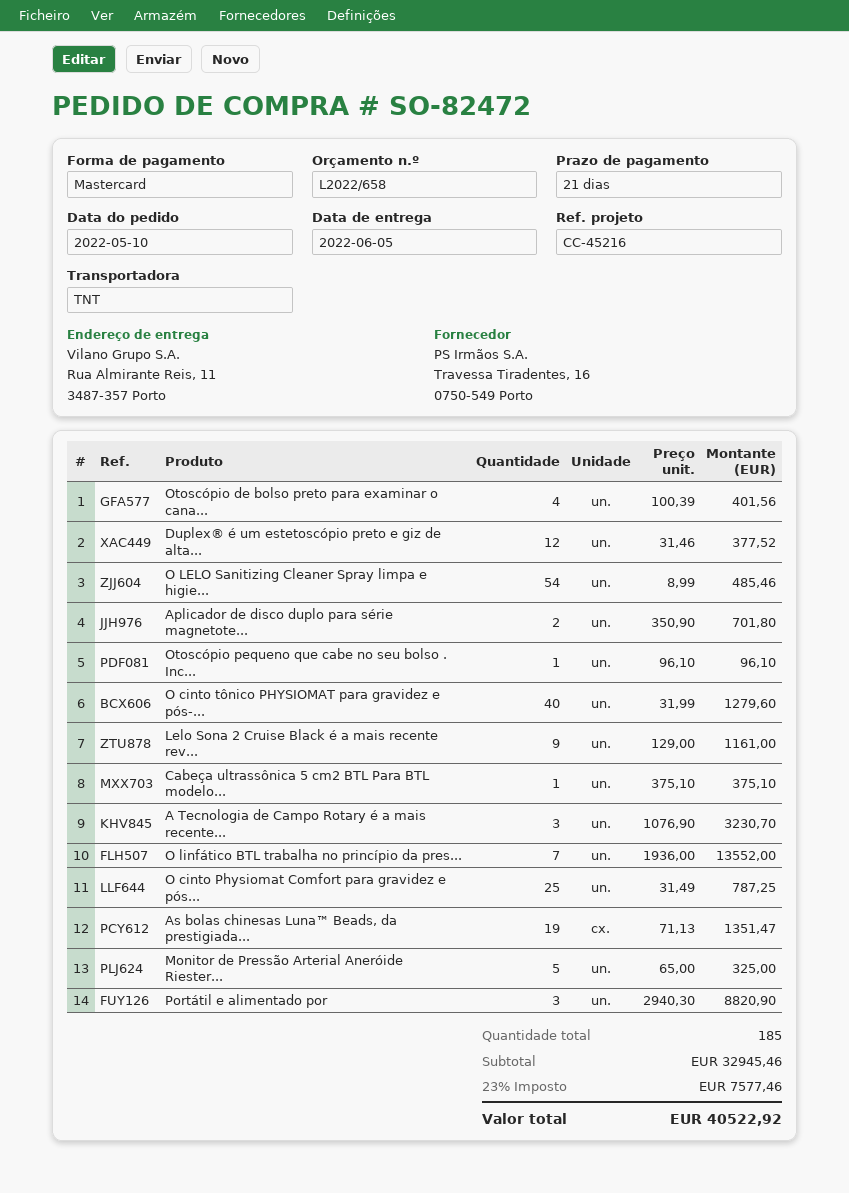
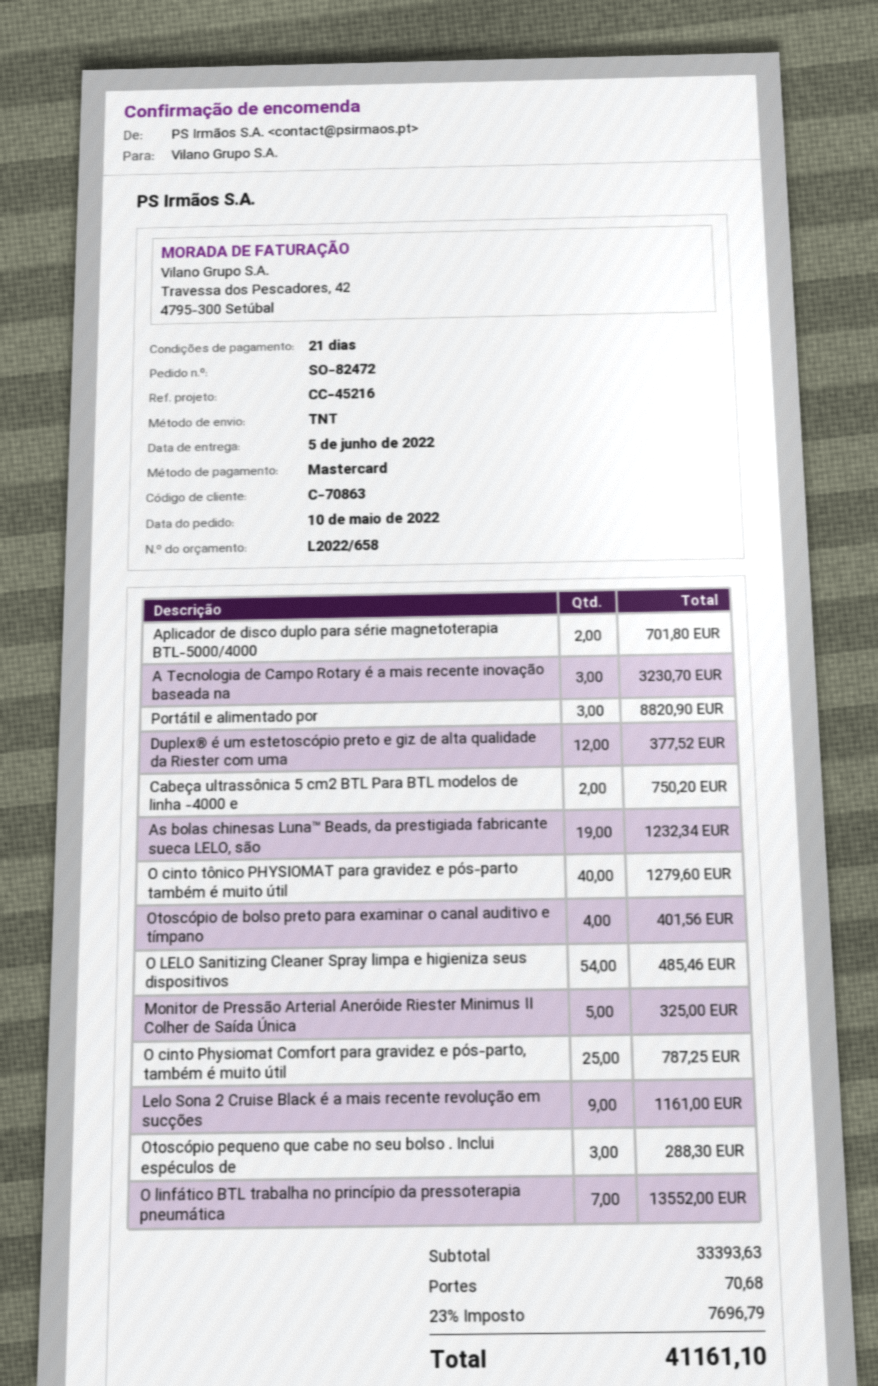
Otoscópio pequeno que cabe no seu bolso . Inc...: 1 for 96.10 -> 3 for 288.30
Cabeça ultrassônica 5 cm2 BTL Para BTL modelo...: 1 for 375.10 -> 2 for 750.20
As bolas chinesas Luna™ Beads, da prestigiada...: 19 for 1351.47 -> 19 for 1232.34
subtotal: 32945.46 -> 33393.63
shipping: none -> 70.68
tax: 23% = 7577.46 -> 23% = 7696.79
total: 40522.92 -> 41161.10

